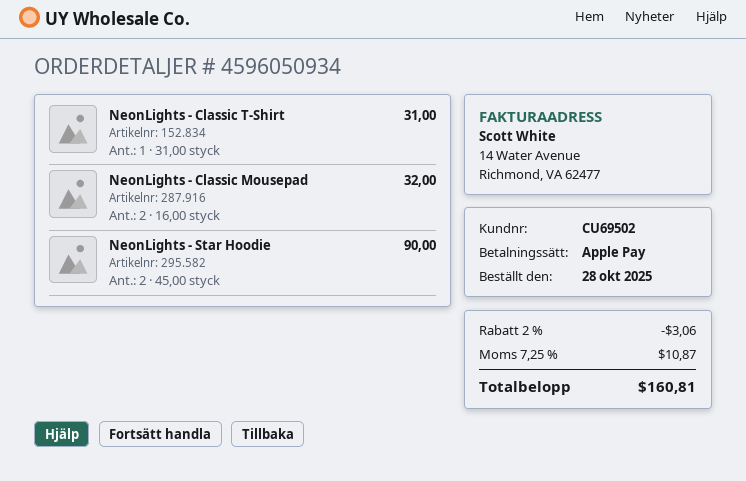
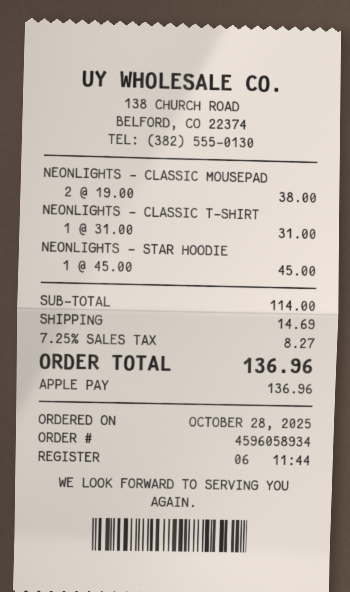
order number: 4596050934 -> 4596058934
NeonLights - Classic Mousepad: 2 x 16.00 = 32.00 -> 2 x 19.00 = 38.00
NeonLights - Star Hoodie: 2 x 45.00 = 90.00 -> 1 x 45.00 = 45.00
discount: 2% = 3.06 -> none
shipping: none -> 14.69
tax: 7.25% = 10.87 -> 7.25% = 8.27
total: 160.81 -> 136.96

